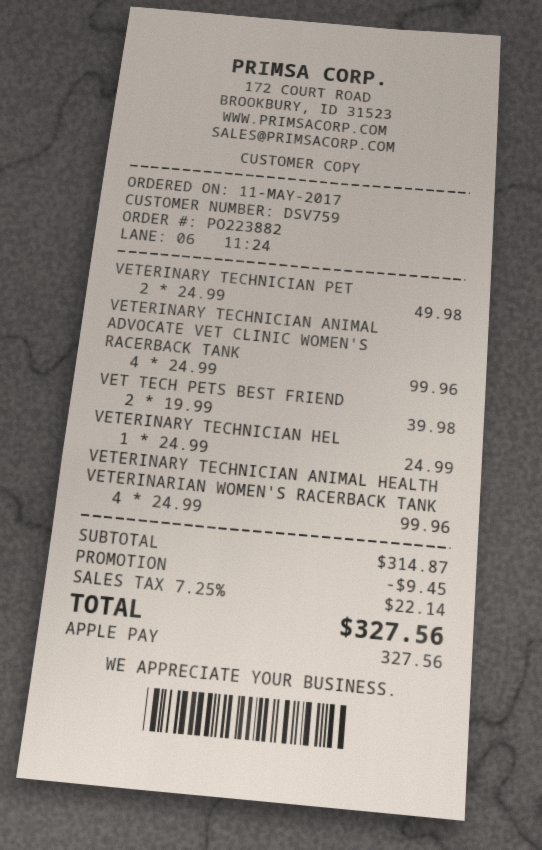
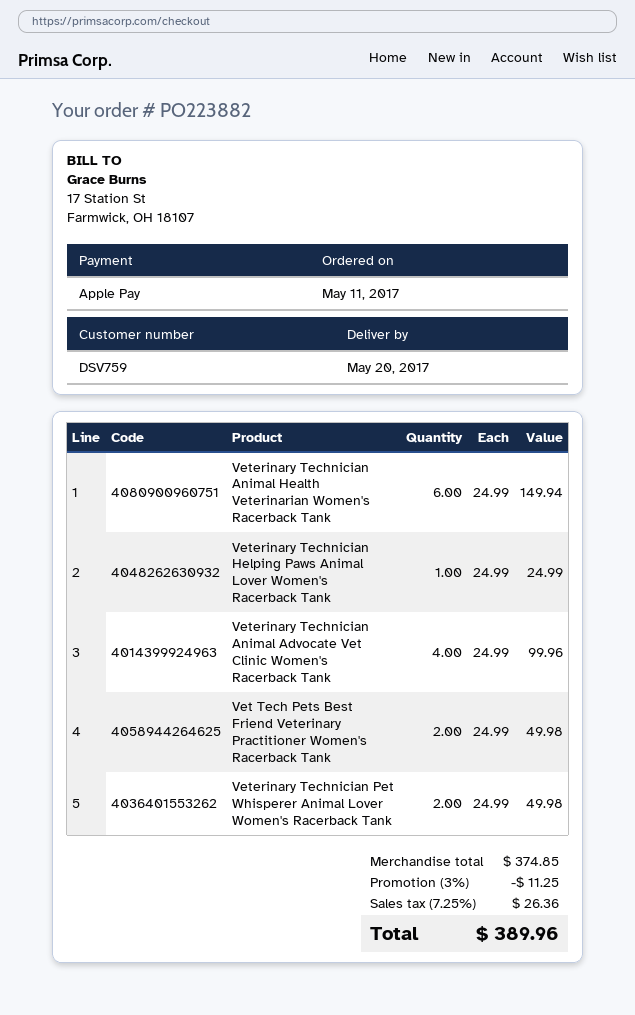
VET TECH PETS BEST FRIEND: 2 x 19.99 = 39.98 -> 2 x 24.99 = 49.98
VETERINARY TECHNICIAN ANIMAL HEALTH VETERINARIAN WOMEN'S RACERBACK TANK: 4 x 24.99 = 99.96 -> 6 x 24.99 = 149.94
subtotal: 314.87 -> 374.85
discount: 9.45 -> 11.25
tax: 7.25% = 22.14 -> 7.25% = 26.36
total: 327.56 -> 389.96

